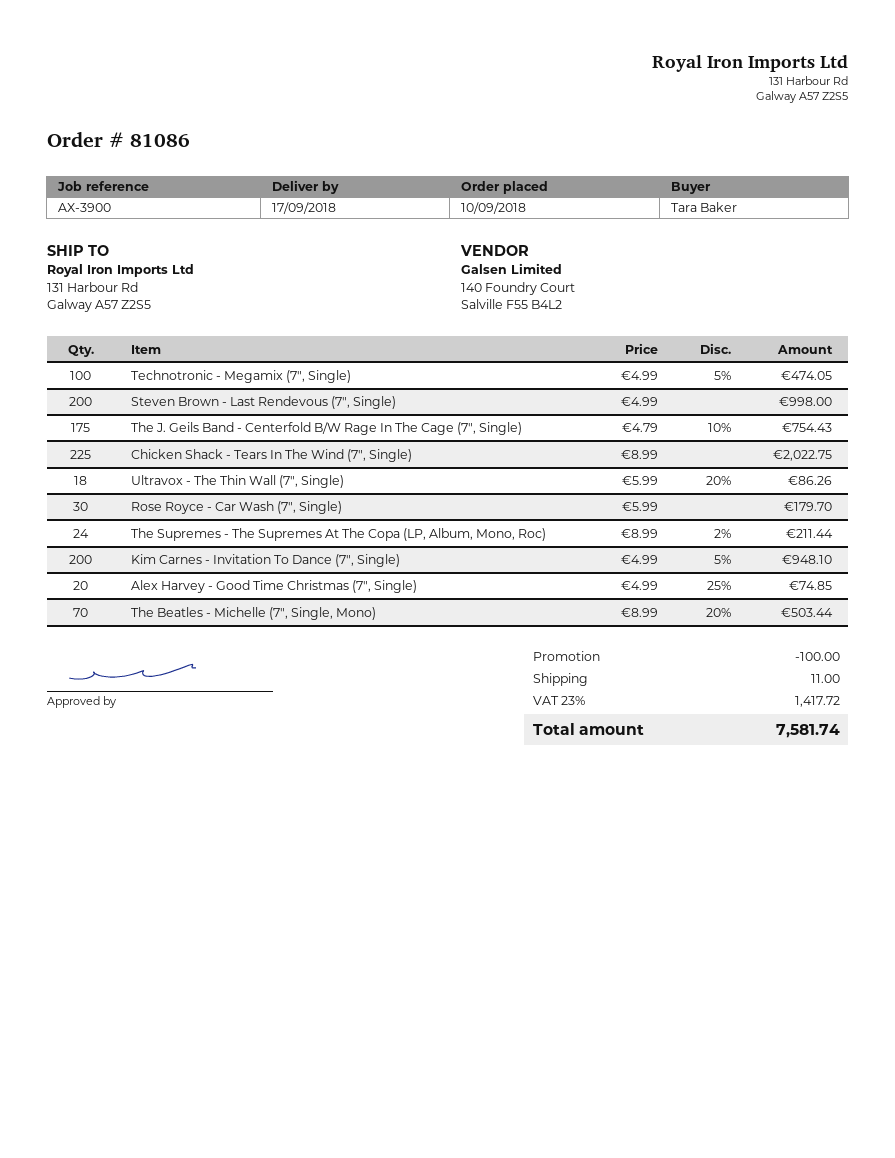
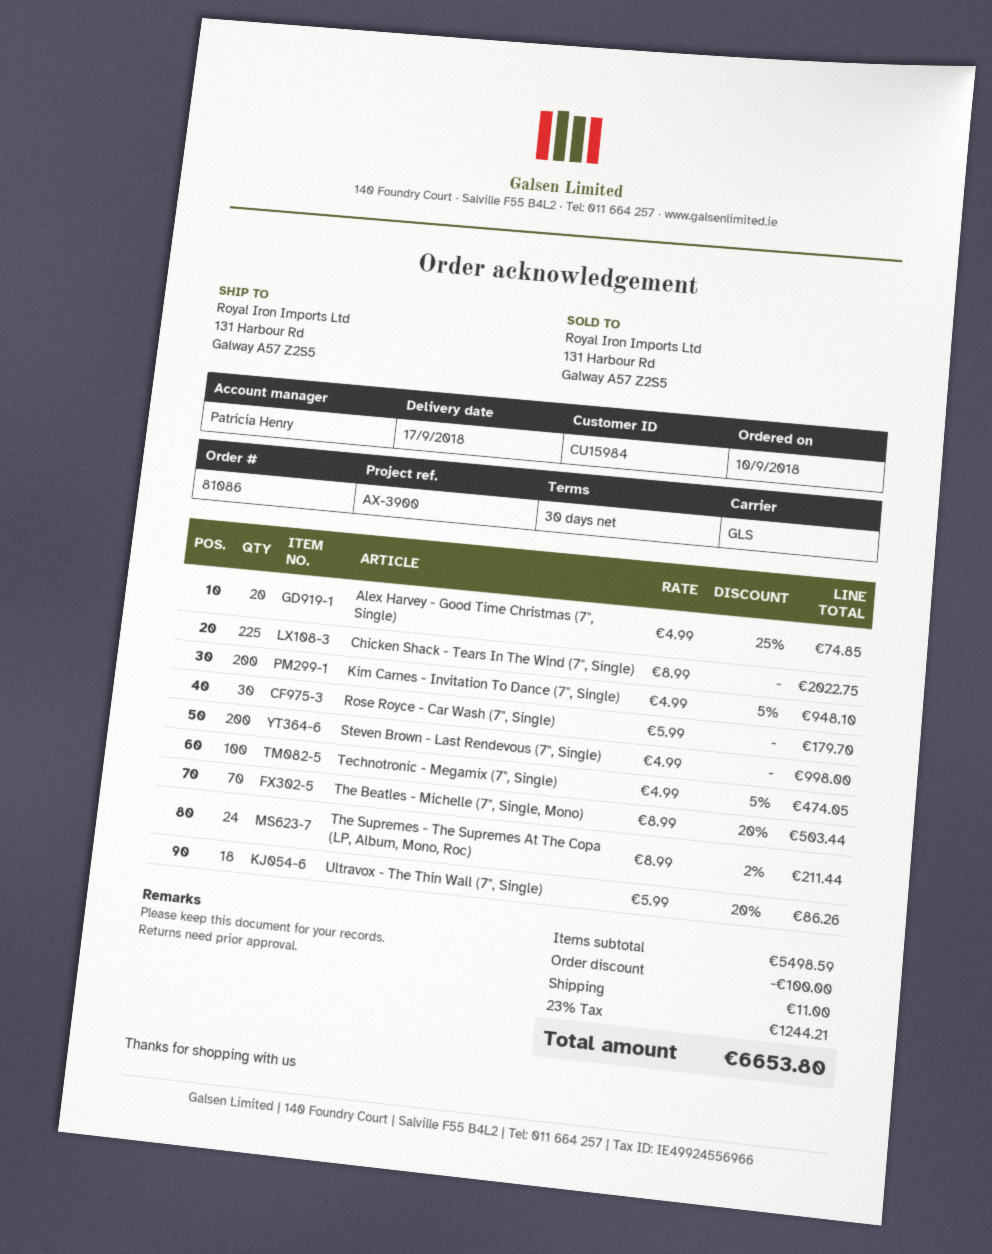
The J. Geils Band - Centerfold B/W Rage In The Cage (7", Single): 175 x 4.79 - 10% = 754.43 -> none
tax: 23% = 1417.72 -> 23% = 1244.21
total: 7581.74 -> 6653.80

